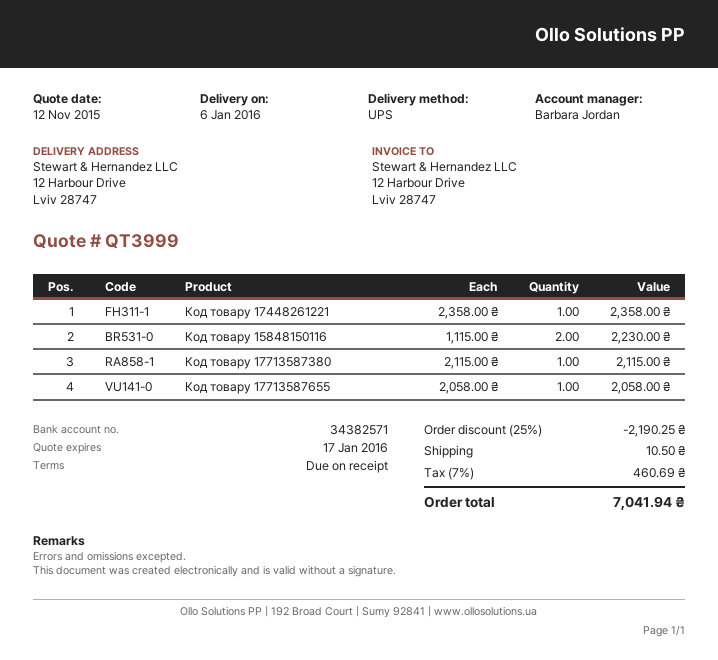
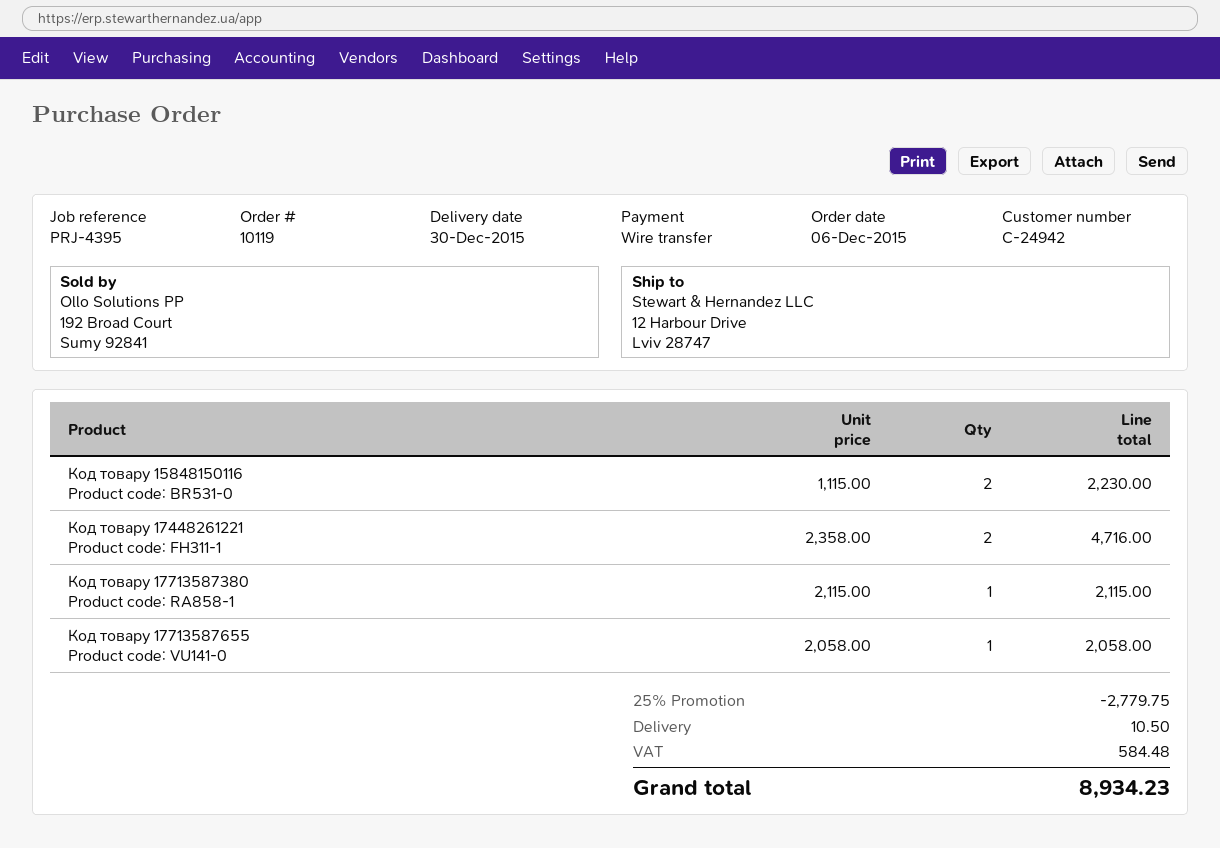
delivery date: 2016-01-06 -> 2015-12-30
Код товару 17448261221: 1 x 2358.00 = 2358.00 -> 2 x 2358.00 = 4716.00
discount: 25% = 2190.25 -> 25% = 2779.75
tax: 460.69 -> 584.48
total: 7041.94 -> 8934.23

